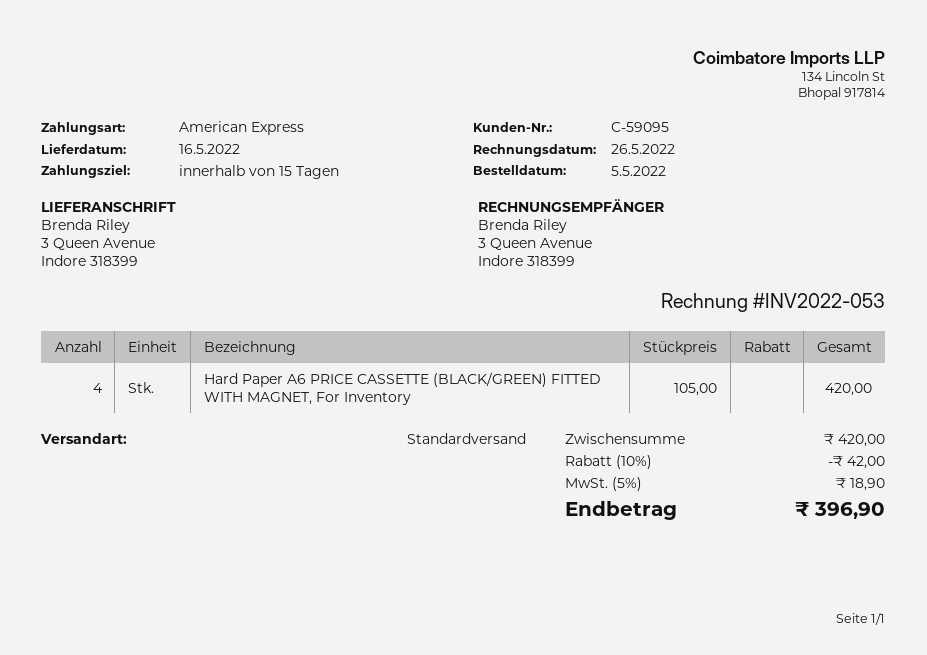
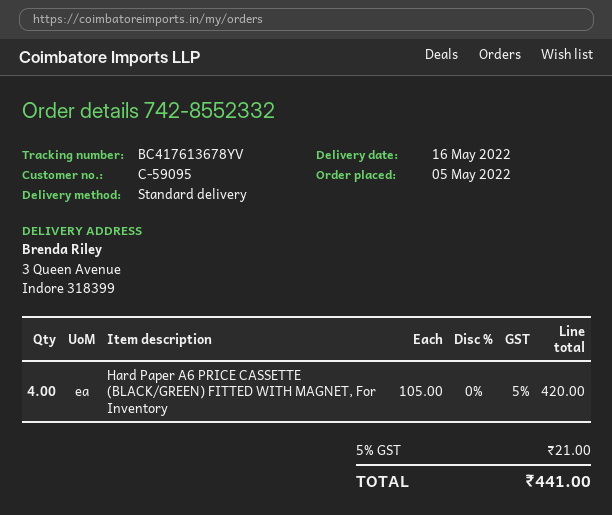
discount: 10% = 42.00 -> none
tax: 5% = 18.90 -> 5% = 21.00
total: 396.90 -> 441.00

